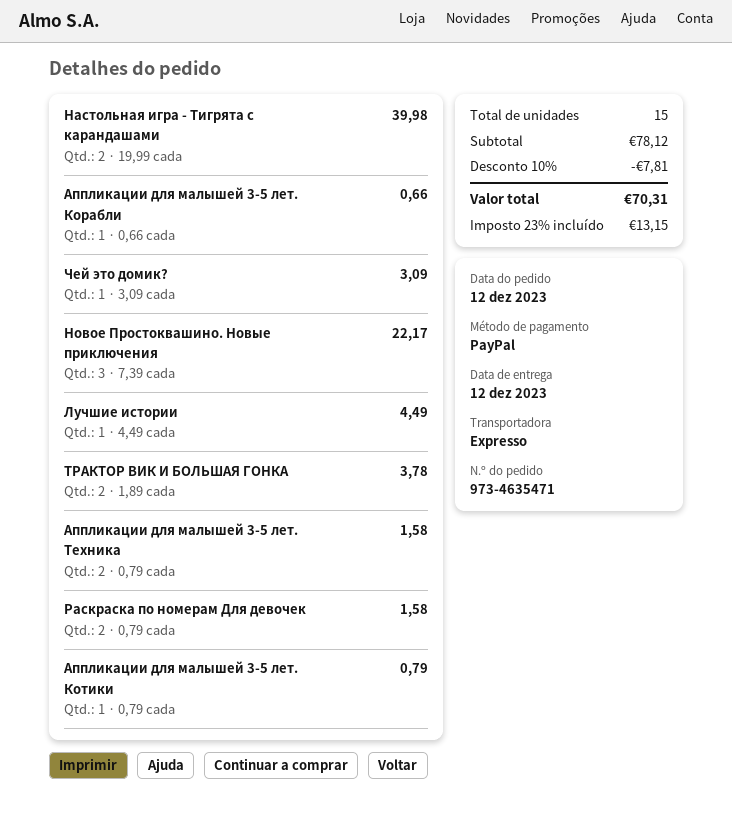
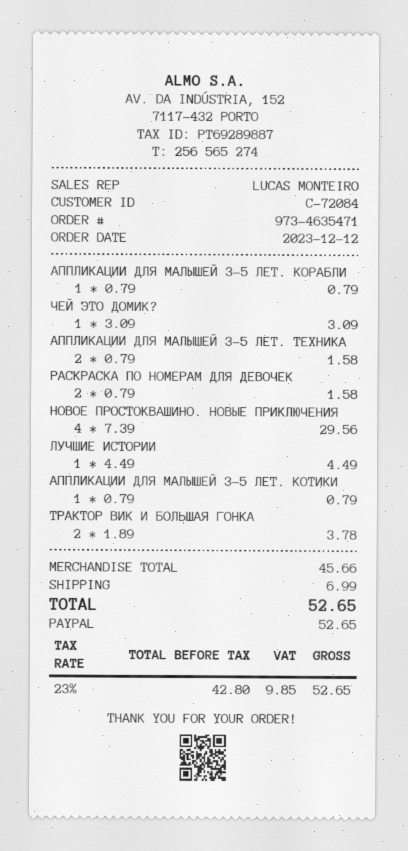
Настольная игра - Тигрята с карандашами: 2 x 19.99 = 39.98 -> none
Аппликации для малышей 3-5 лет. Корабли: 1 x 0.66 = 0.66 -> 1 x 0.79 = 0.79
Новое Простоквашино. Новые приключения: 3 x 7.39 = 22.17 -> 4 x 7.39 = 29.56
subtotal: 78.12 -> 45.66
discount: 10% = 7.81 -> none
shipping: none -> 6.99
tax: 23% = 13.15 -> 23% = 9.85
total: 70.31 -> 52.65

